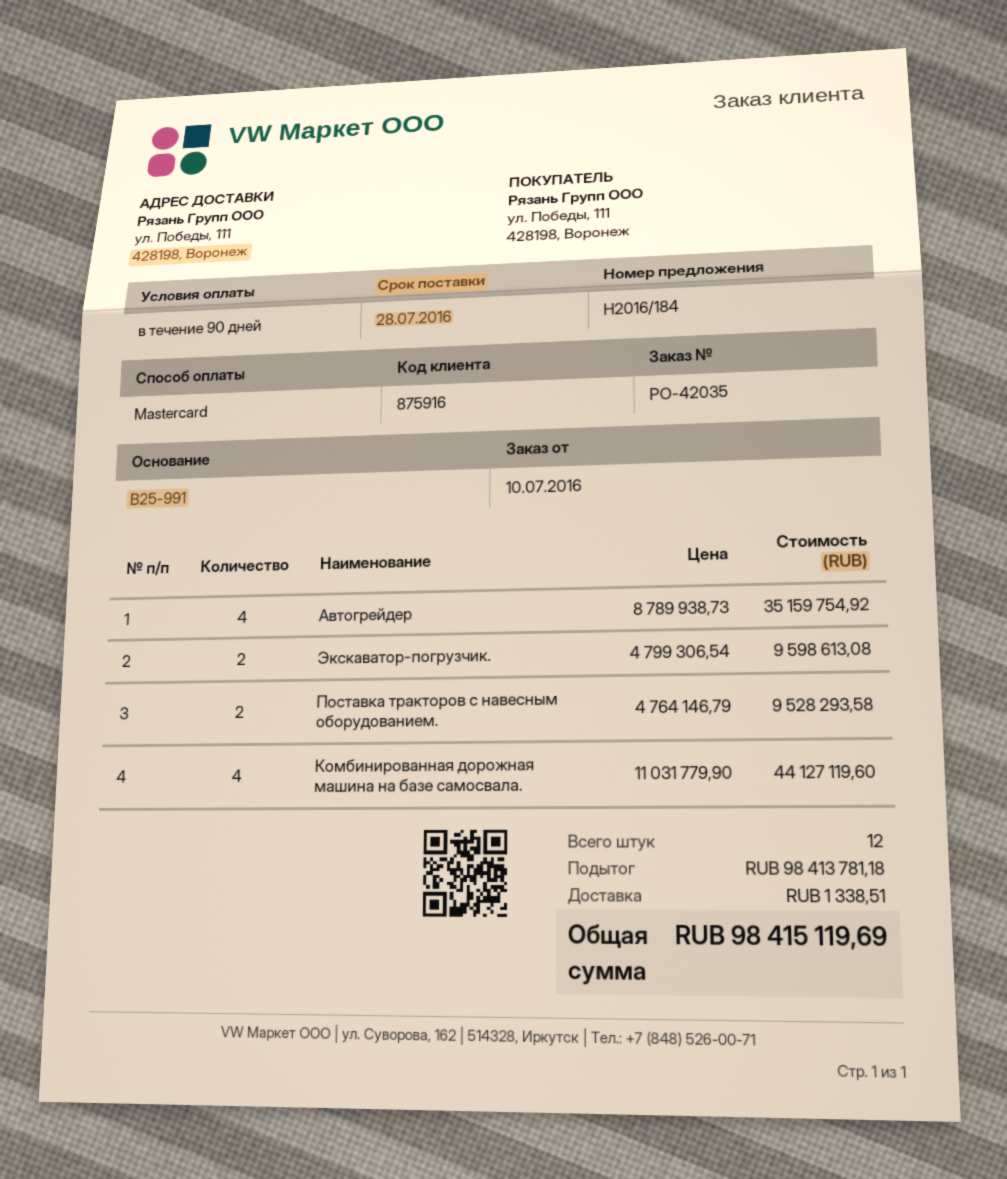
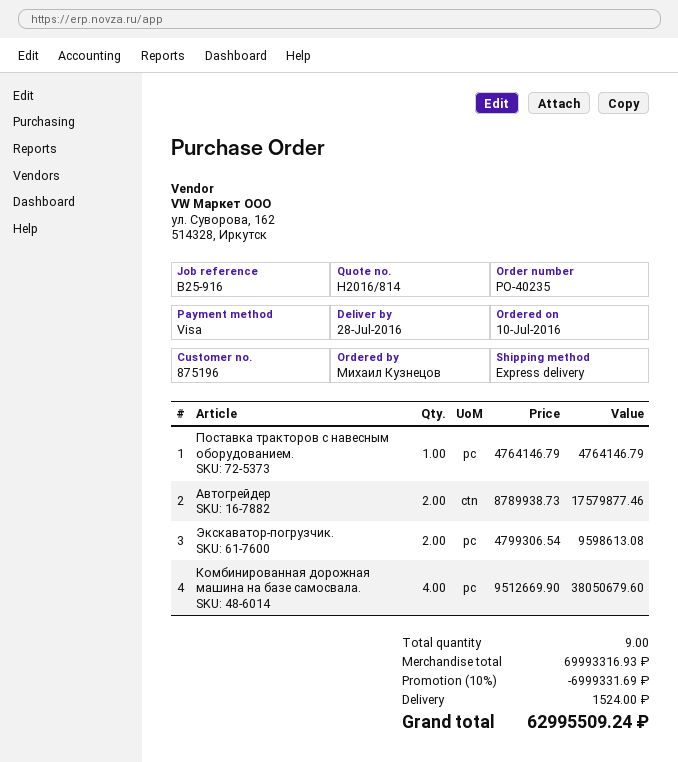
quote number: H2016/184 -> H2016/814
order number: PO-42035 -> PO-40235
customer number: 875916 -> 875196
reference: B25-991 -> B25-916
payment method: Mastercard -> Visa
Автогрейдер: 4 x 8789938.73 = 35159754.92 -> 2 x 8789938.73 = 17579877.46
Поставка тракторов с навесным оборудованием.: 2 x 4764146.79 = 9528293.58 -> 1 x 4764146.79 = 4764146.79
Комбинированная дорожная машина на базе самосвала.: 4 x 11031779.90 = 44127119.60 -> 4 x 9512669.90 = 38050679.60
total quantity: 12 -> 9
subtotal: 98413781.18 -> 69993316.93
discount: none -> 10% = 6999331.69
shipping: 1338.51 -> 1524.00
total: 98415119.69 -> 62995509.24

